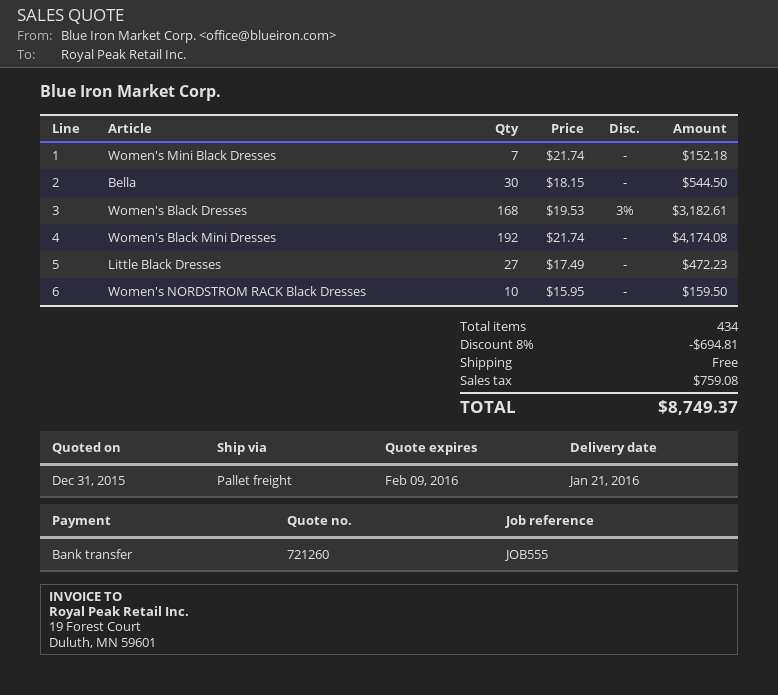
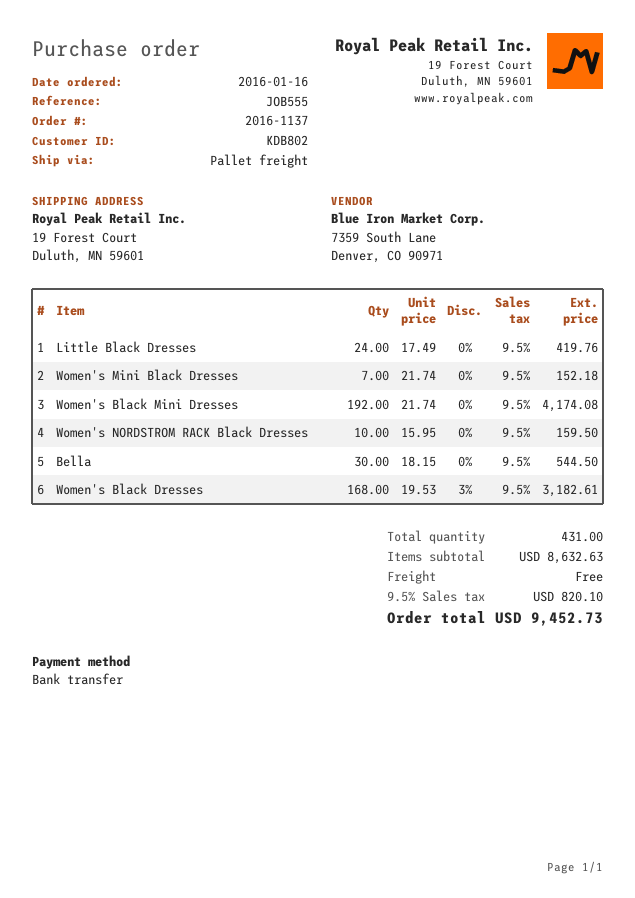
Little Black Dresses: 27 x 17.49 = 472.23 -> 24 x 17.49 = 419.76
total quantity: 434 -> 431
discount: 8% = 694.81 -> none
tax: 759.08 -> 820.10
total: 8749.37 -> 9452.73

